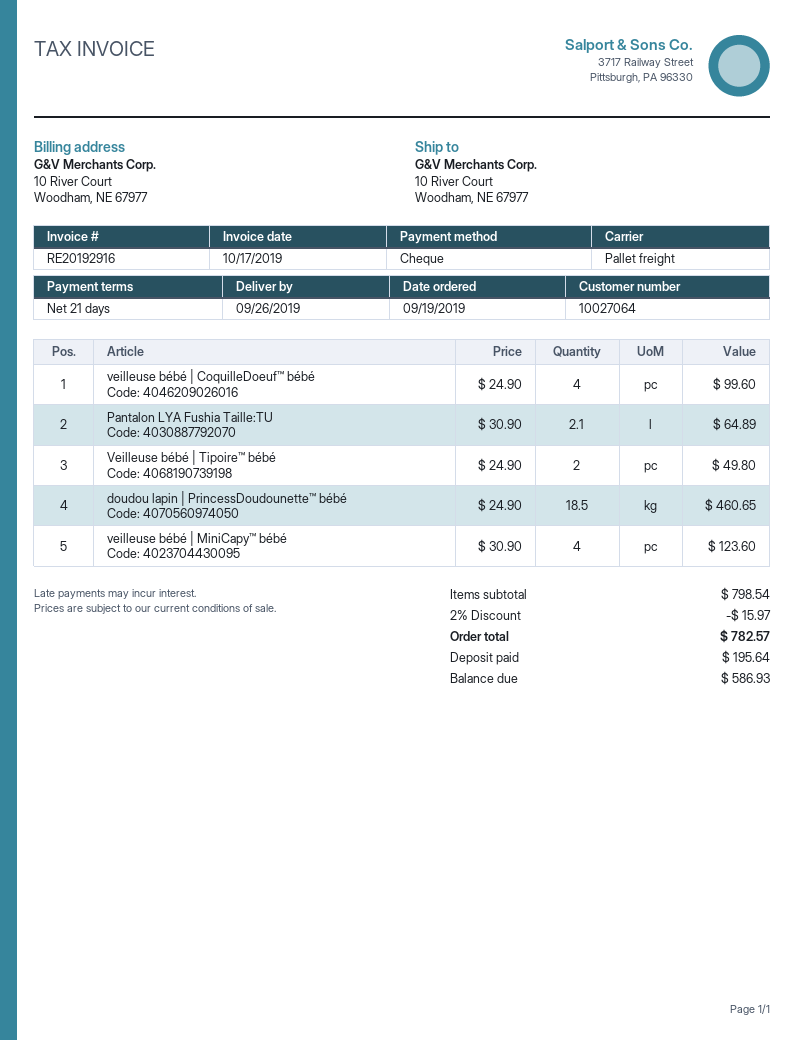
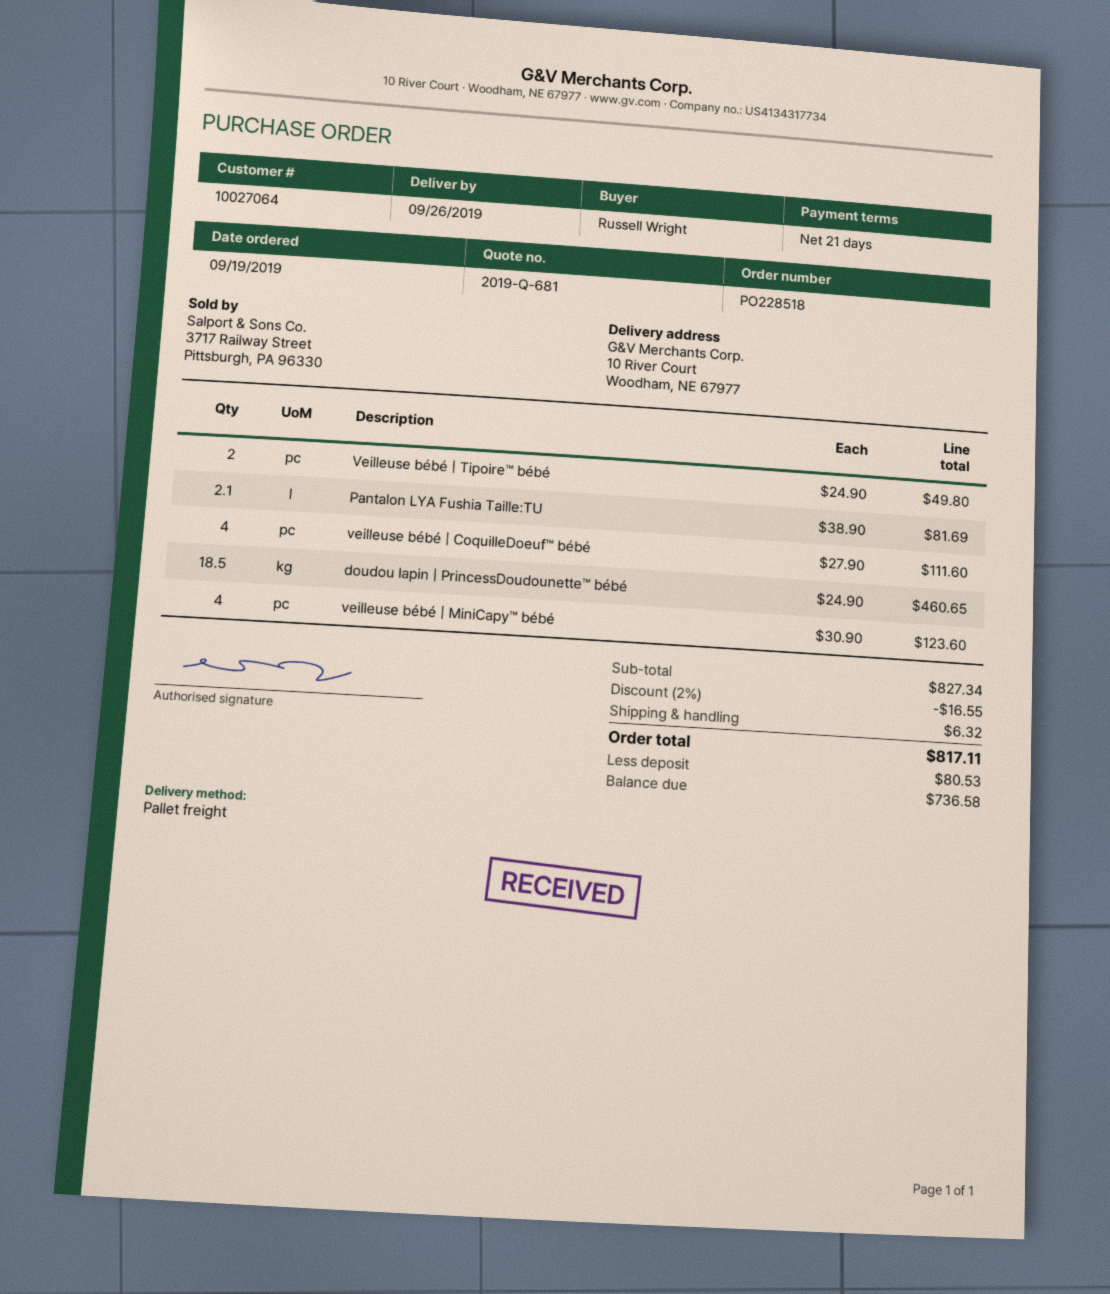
veilleuse bébé | CoquilleDoeuf™ bébé: 4 x 24.90 = 99.60 -> 4 x 27.90 = 111.60
Pantalon LYA Fushia Taille:TU: 2.1 x 30.90 = 64.89 -> 2.1 x 38.90 = 81.69
subtotal: 798.54 -> 827.34
discount: 2% = 15.97 -> 2% = 16.55
shipping: none -> 6.32
total: 782.57 -> 817.11
deposit: 195.64 -> 80.53
balance: 586.93 -> 736.58

